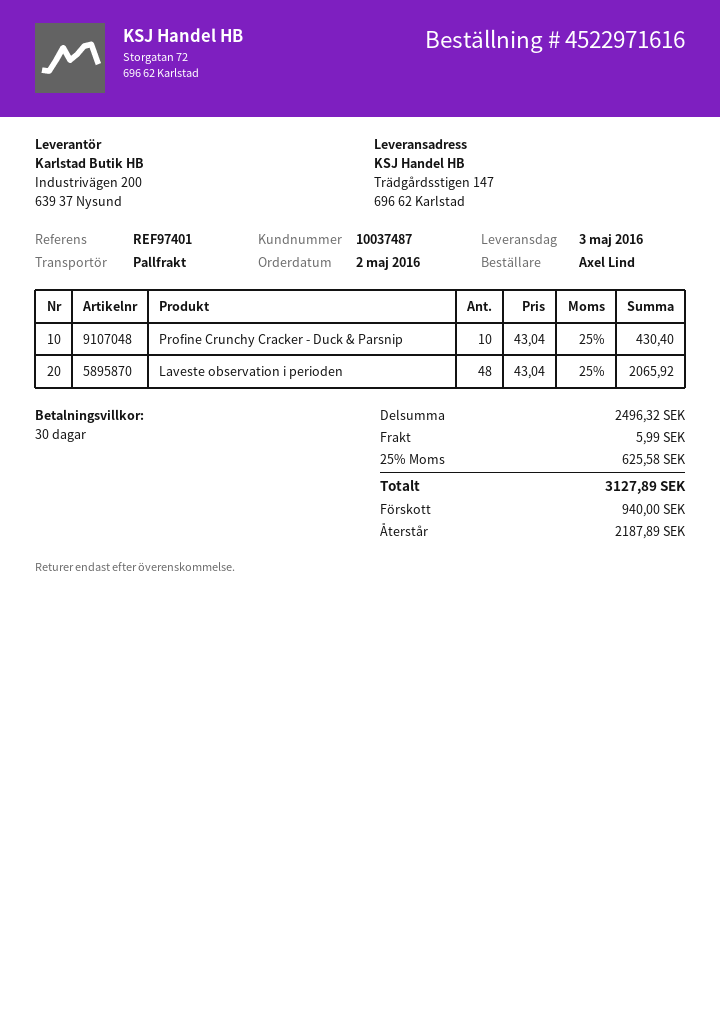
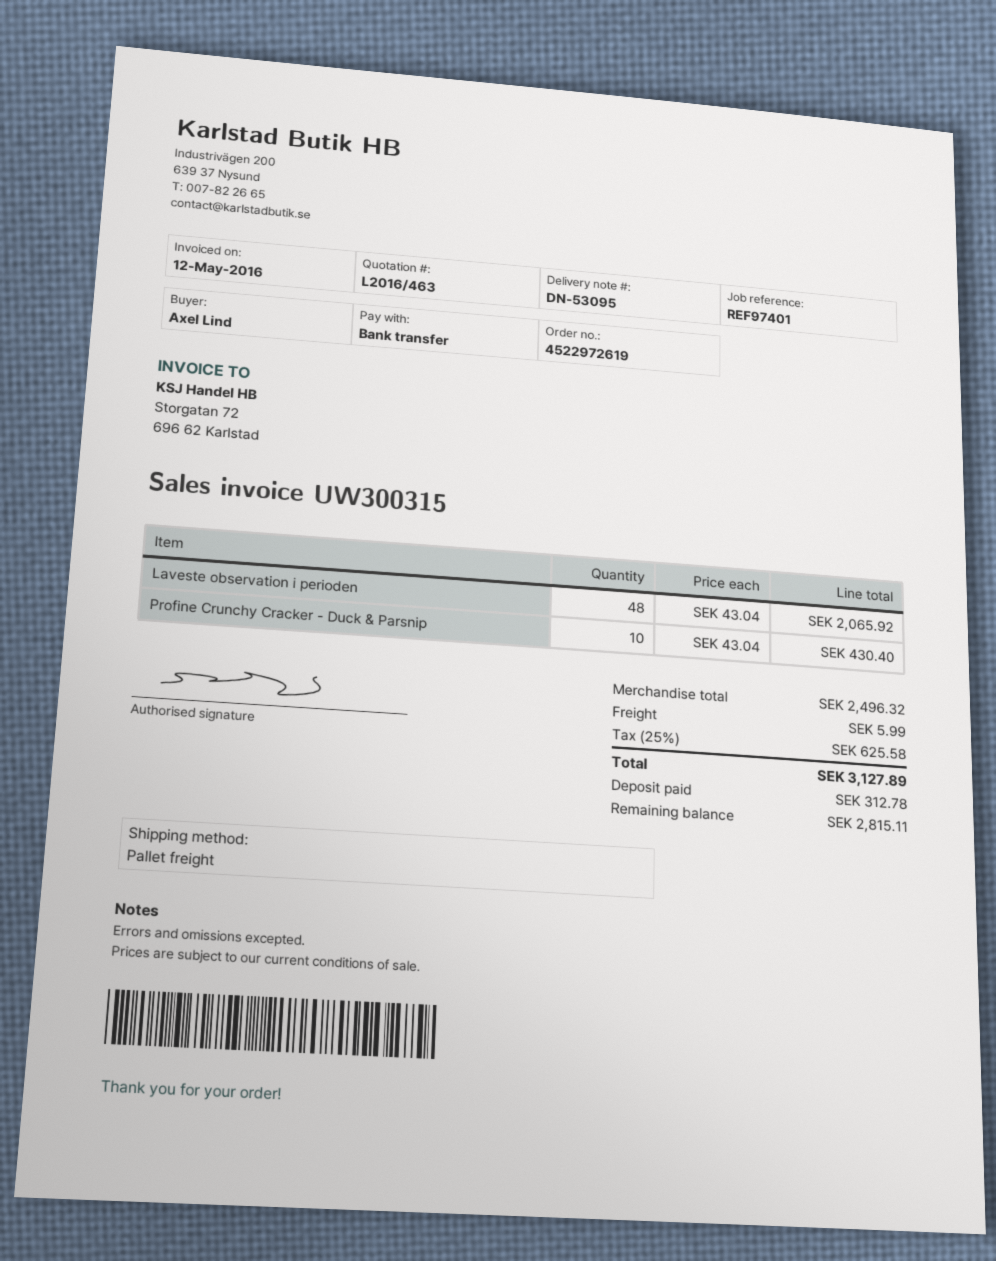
order number: 4522971616 -> 4522972619
deposit: 940.00 -> 312.78
balance: 2187.89 -> 2815.11

